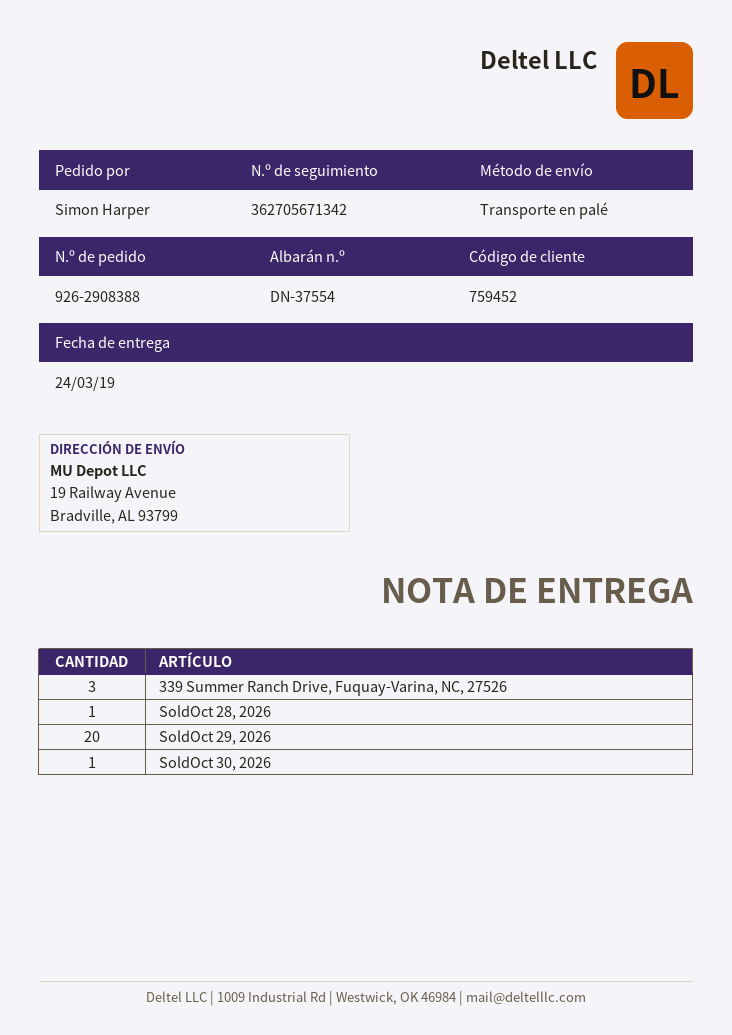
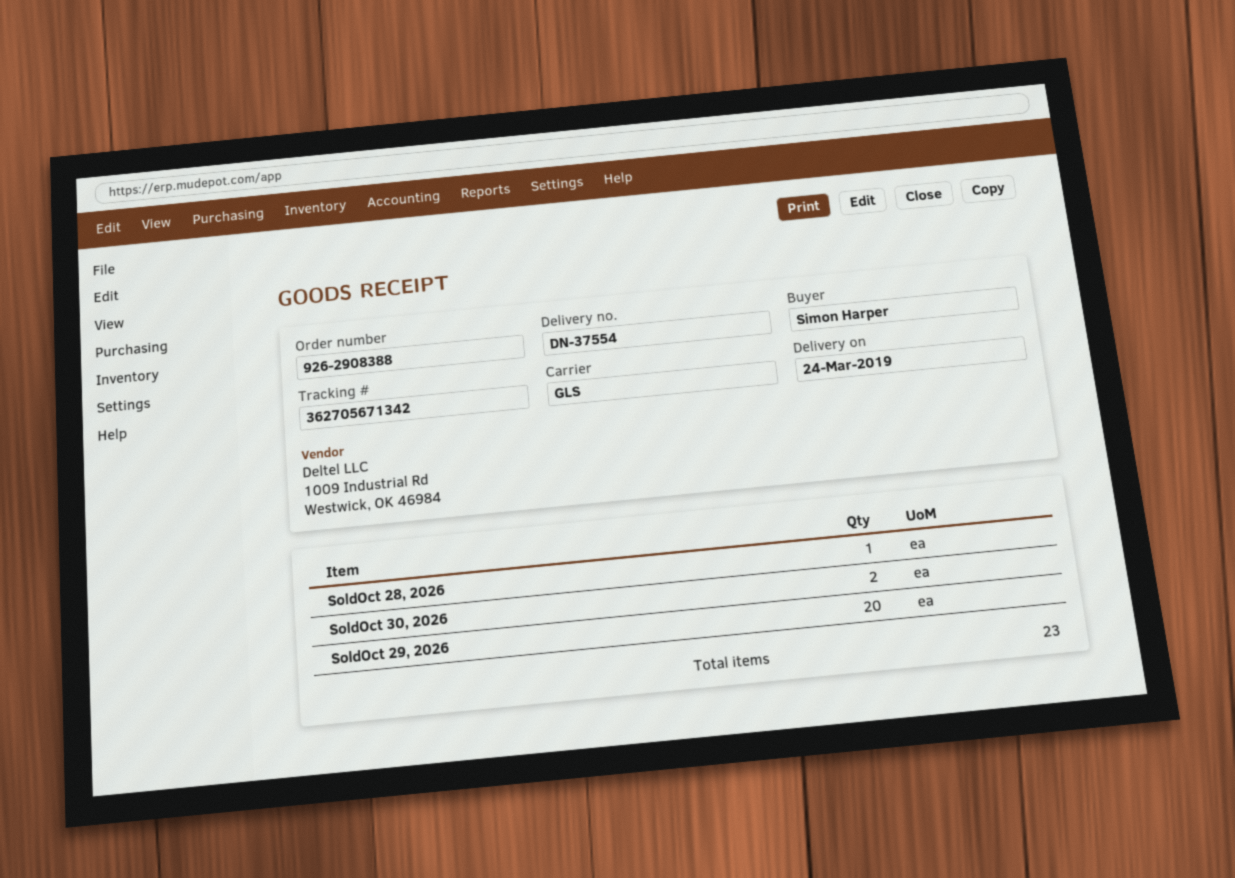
shipping method: pallet freight -> GLS
339 Summer Ranch Drive, Fuquay-Varina, NC, 27526: 3 -> none
SoldOct 30, 2026: 1 -> 2

